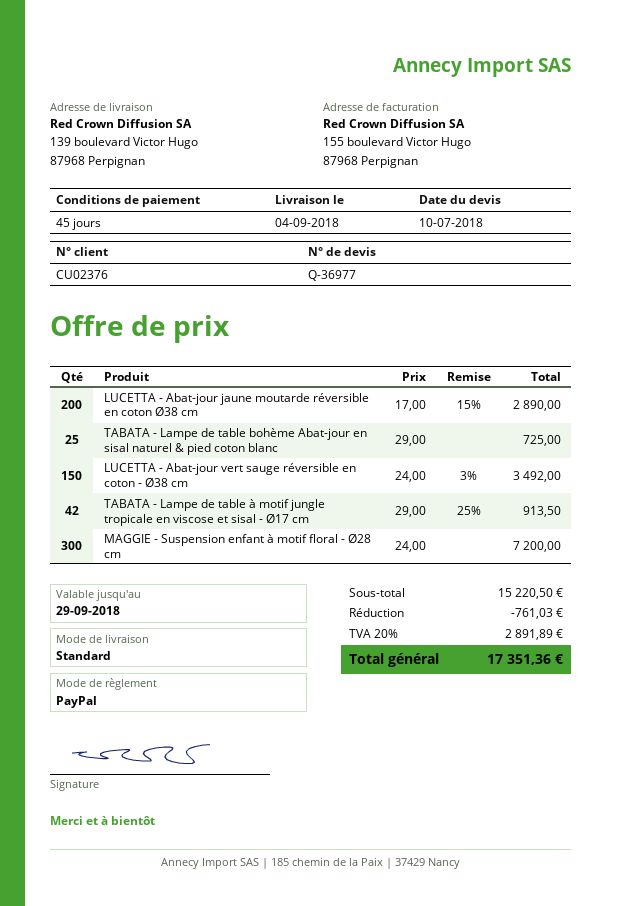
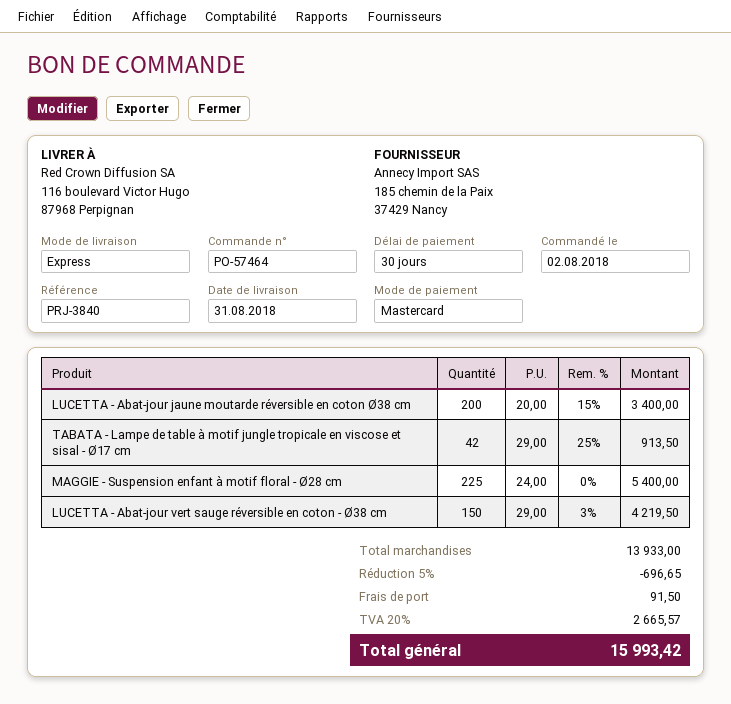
delivery date: 2018-09-04 -> 2018-08-31
payment terms: 45 days -> 30 days
payment method: PayPal -> Mastercard
shipping method: standard -> express
ship to: 139 boulevard Victor Hugo, 87968 Perpignan -> 116 boulevard Victor Hugo, 87968 Perpignan
LUCETTA - Abat-jour jaune moutarde réversible en coton Ø38 cm: 200 x 17.00 - 15% = 2890.00 -> 200 x 20.00 - 15% = 3400.00
TABATA - Lampe de table bohème Abat-jour en sisal naturel & pied coton blanc: 25 x 29.00 = 725.00 -> none
LUCETTA - Abat-jour vert sauge réversible en coton - Ø38 cm: 150 x 24.00 - 3% = 3492.00 -> 150 x 29.00 - 3% = 4219.50
MAGGIE - Suspension enfant à motif floral - Ø28 cm: 300 x 24.00 = 7200.00 -> 225 x 24.00 = 5400.00
subtotal: 15220.50 -> 13933.00
discount: 761.03 -> 696.65
shipping: none -> 91.50
tax: 20% = 2891.89 -> 20% = 2665.57
total: 17351.36 -> 15993.42

